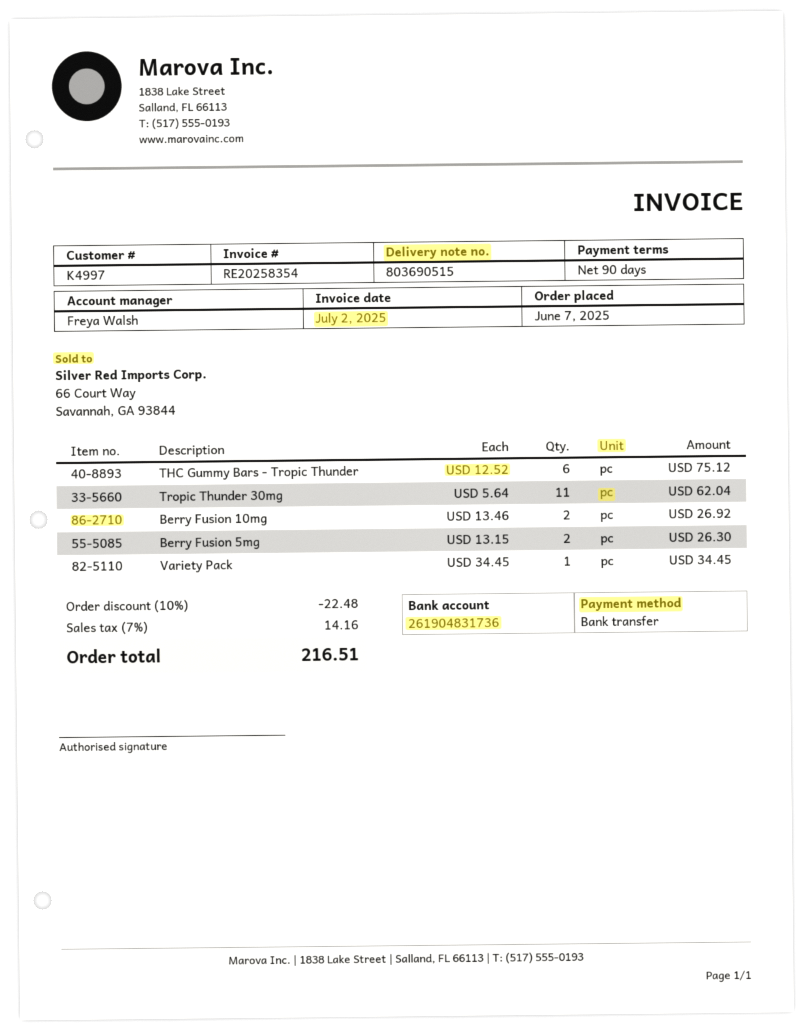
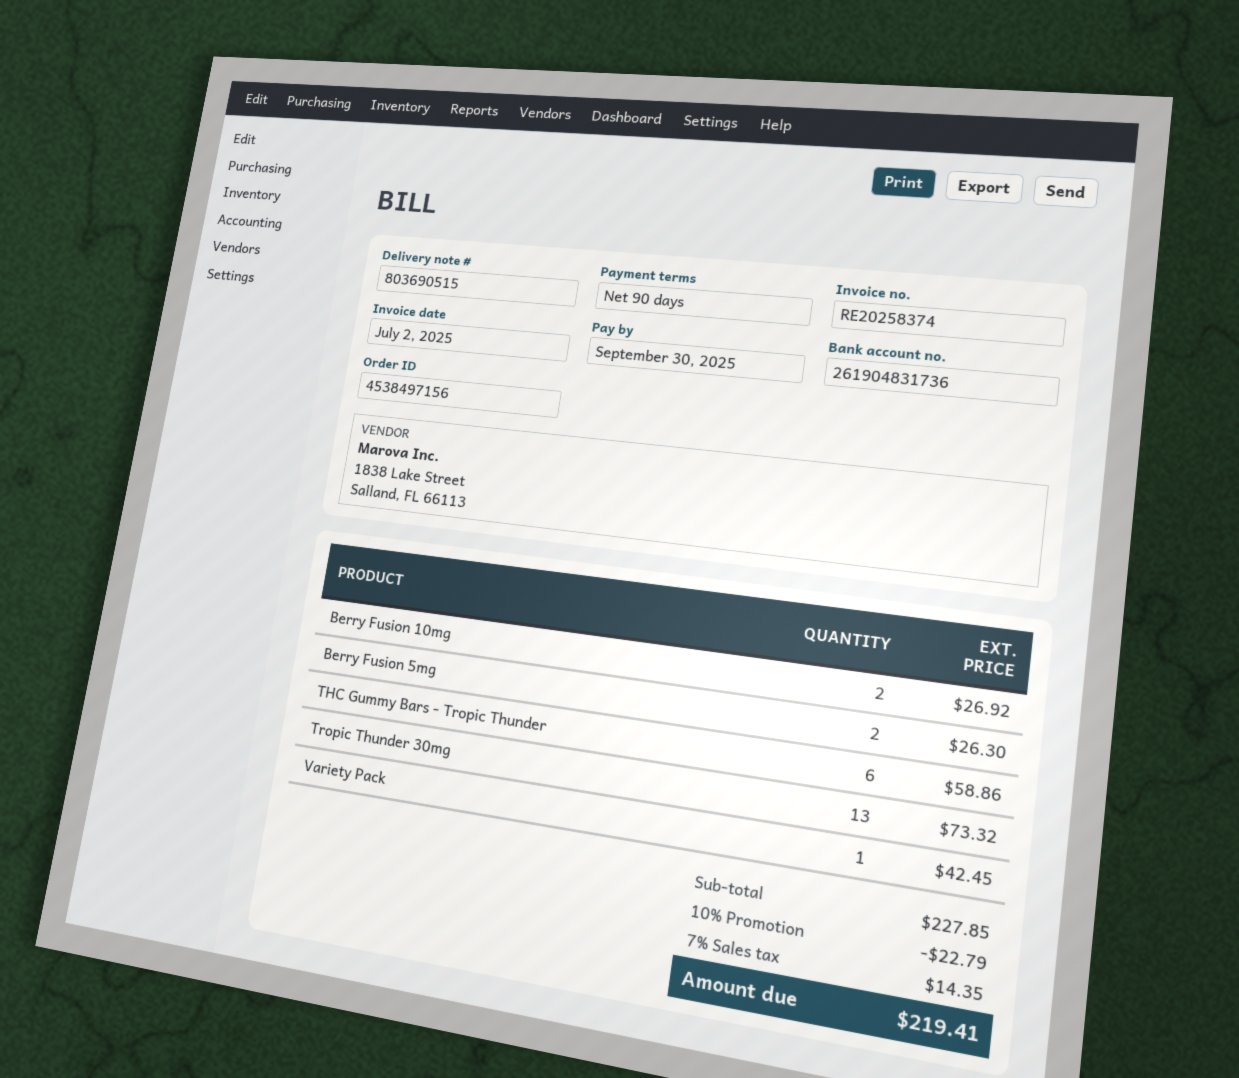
invoice number: RE20258354 -> RE20258374
THC Gummy Bars - Tropic Thunder: 6 for 75.12 -> 6 for 58.86
Tropic Thunder 30mg: 11 for 62.04 -> 13 for 73.32
Variety Pack: 1 for 34.45 -> 1 for 42.45
discount: 10% = 22.48 -> 10% = 22.79
tax: 7% = 14.16 -> 7% = 14.35
total: 216.51 -> 219.41

